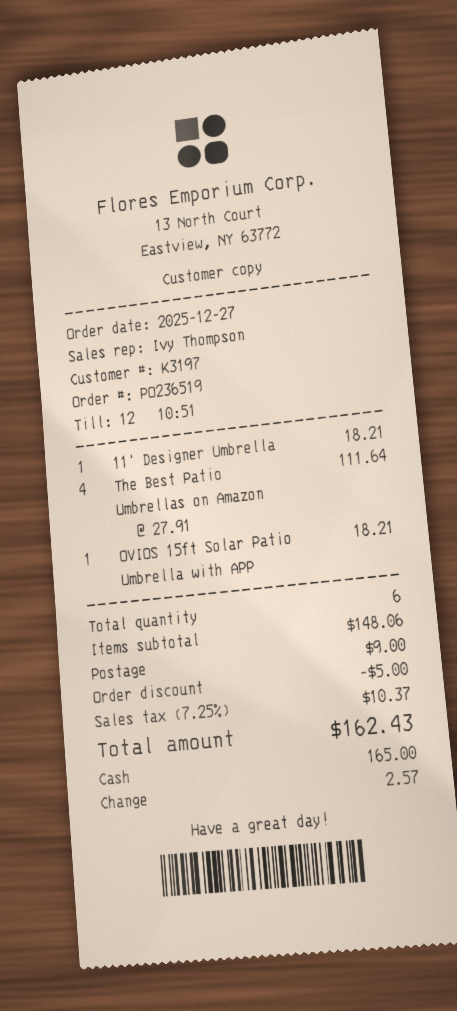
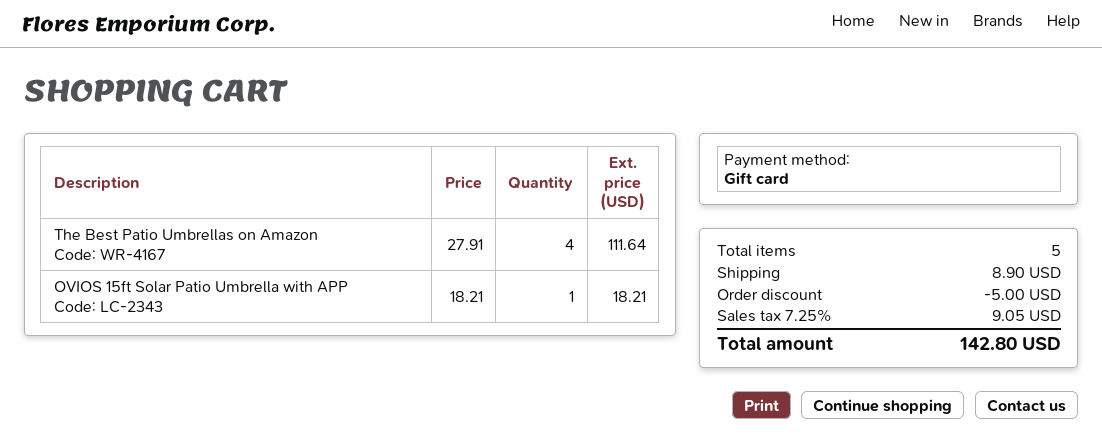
payment method: cash -> gift card
11' Designer Umbrella: 1 x 18.21 = 18.21 -> none
total quantity: 6 -> 5
shipping: 9.00 -> 8.90
tax: 7.25% = 10.37 -> 7.25% = 9.05
total: 162.43 -> 142.80

